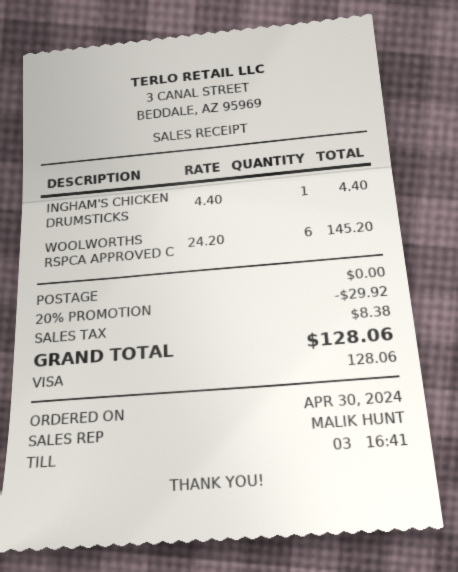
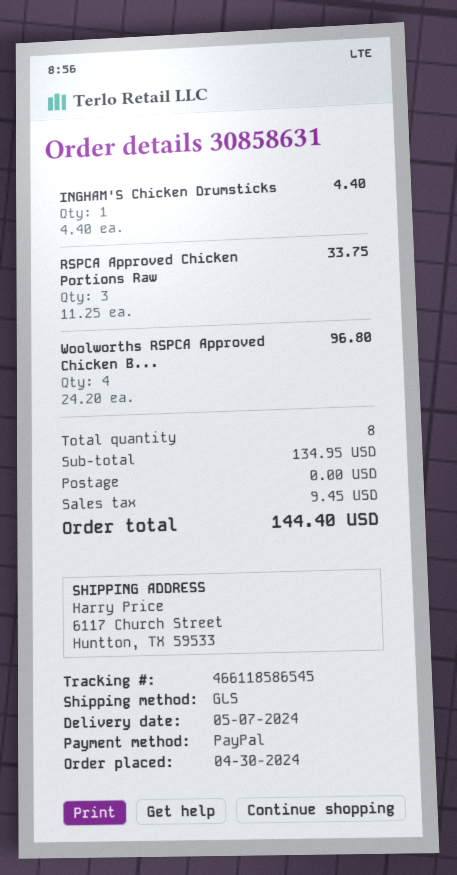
payment method: Visa -> PayPal
WOOLWORTHS RSPCA APPROVED C: 6 x 24.20 = 145.20 -> 4 x 24.20 = 96.80
RSPCA Approved Chicken Portions Raw: none -> 3 x 11.25 = 33.75
discount: 20% = 29.92 -> none
tax: 8.38 -> 9.45
total: 128.06 -> 144.40

